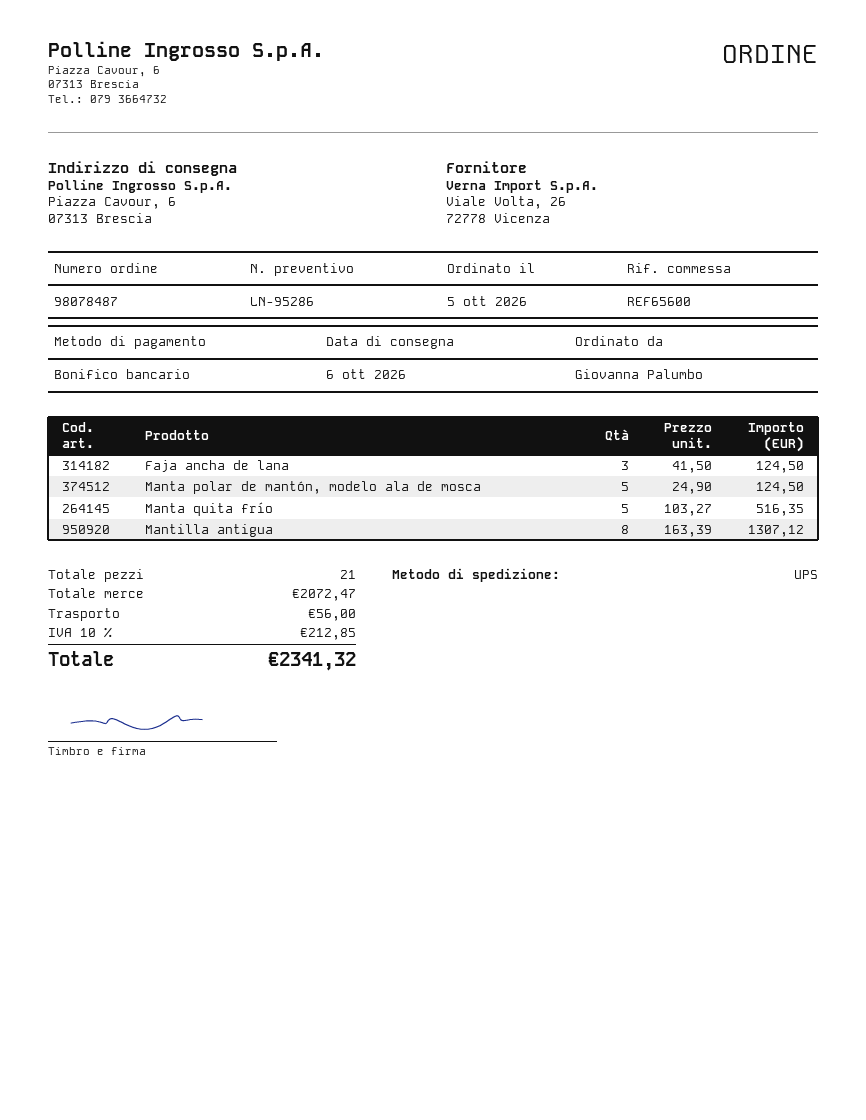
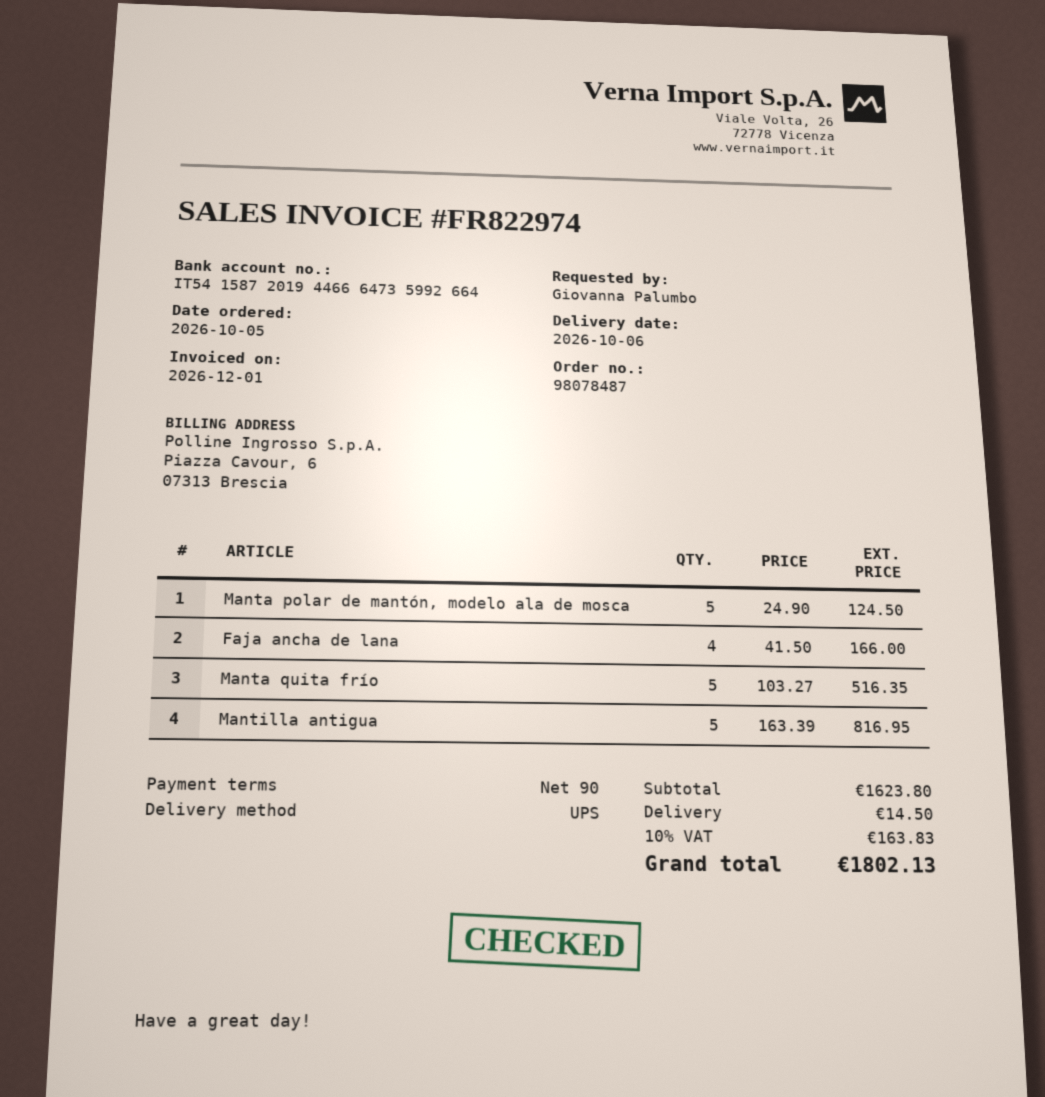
Faja ancha de lana: 3 x 41.50 = 124.50 -> 4 x 41.50 = 166.00
Mantilla antigua: 8 x 163.39 = 1307.12 -> 5 x 163.39 = 816.95
subtotal: 2072.47 -> 1623.80
shipping: 56.00 -> 14.50
tax: 10% = 212.85 -> 10% = 163.83
total: 2341.32 -> 1802.13

